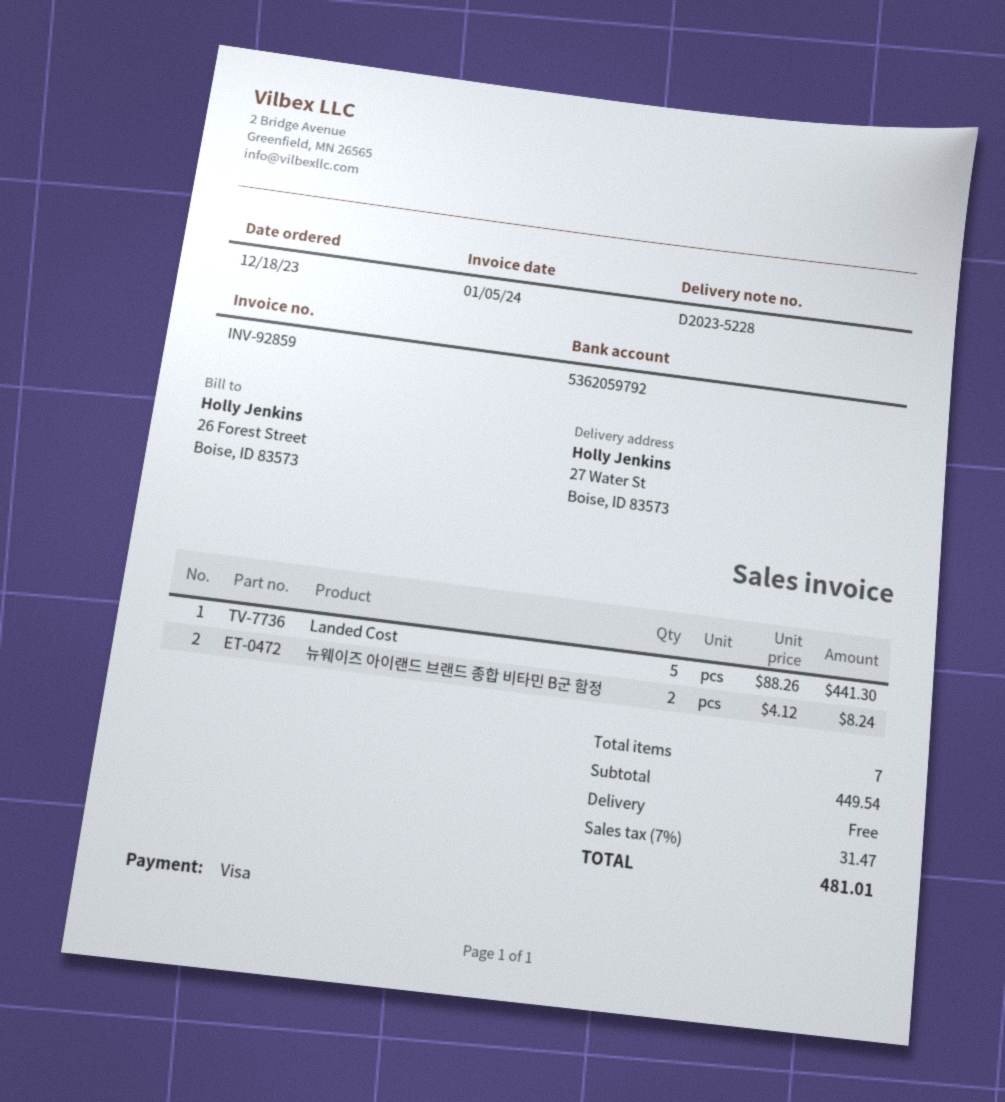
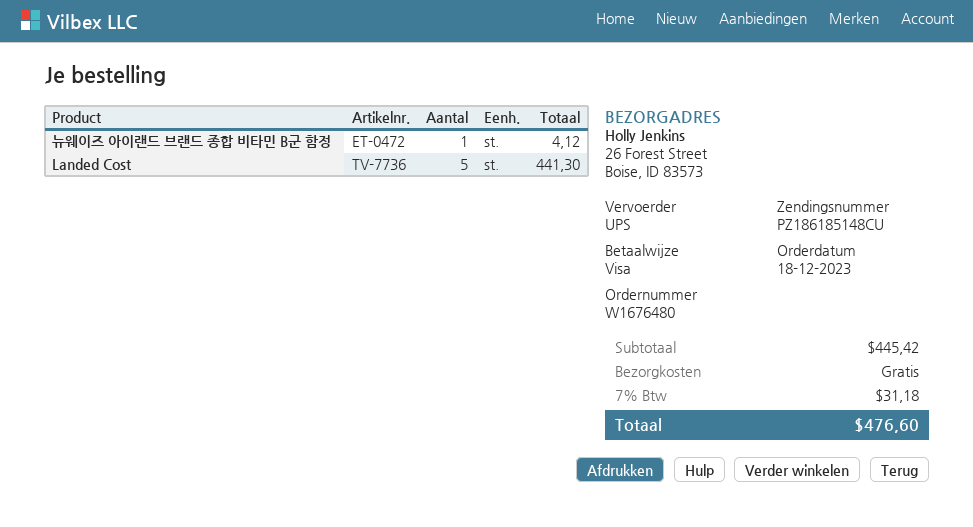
ship to: 27 Water St, Boise, ID 83573 -> 26 Forest Street, Boise, ID 83573
뉴웨이즈 아이랜드 브랜드 종합 비타민 B군 함정: 2 for 8.24 -> 1 for 4.12
subtotal: 449.54 -> 445.42
tax: 7% = 31.47 -> 7% = 31.18
total: 481.01 -> 476.60

